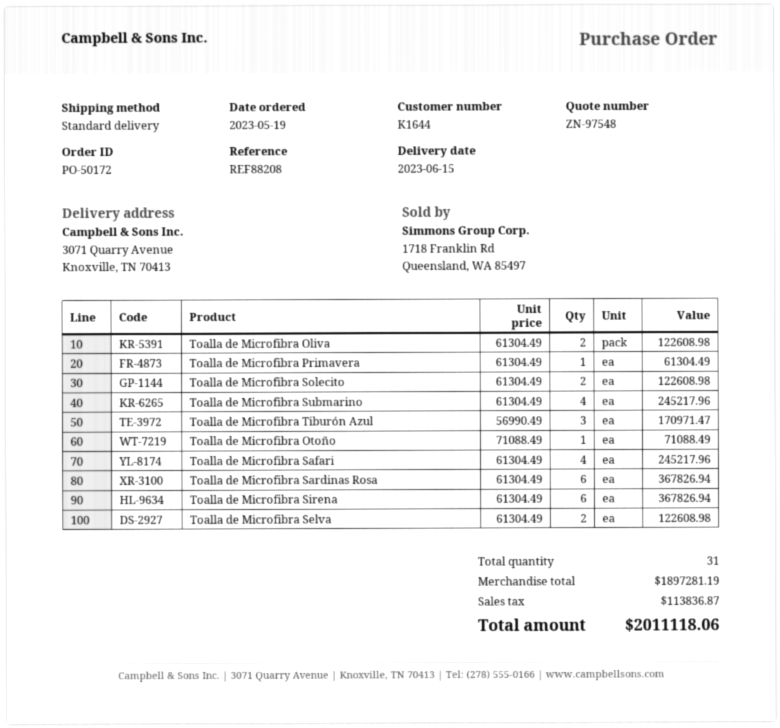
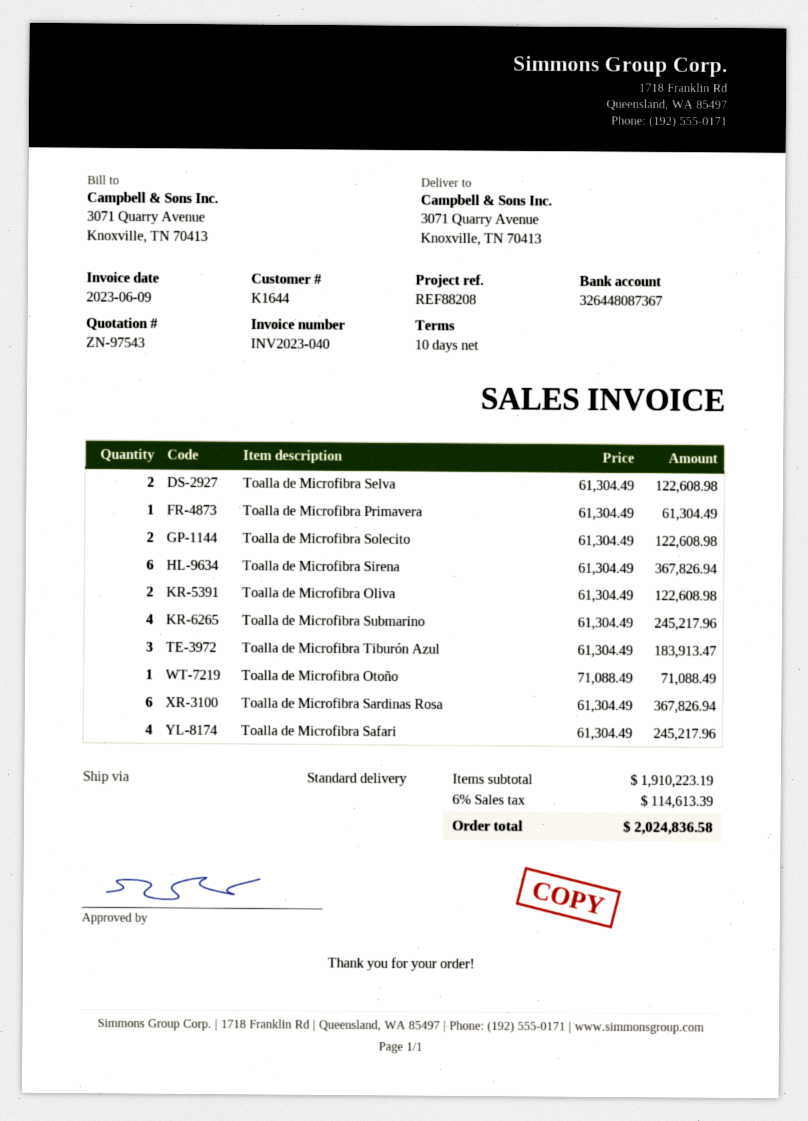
quote number: ZN-97548 -> ZN-97543
Toalla de Microfibra Tiburón Azul: 3 x 56990.49 = 170971.47 -> 3 x 61304.49 = 183913.47
subtotal: 1897281.19 -> 1910223.19
tax: 113836.87 -> 114613.39
total: 2011118.06 -> 2024836.58

